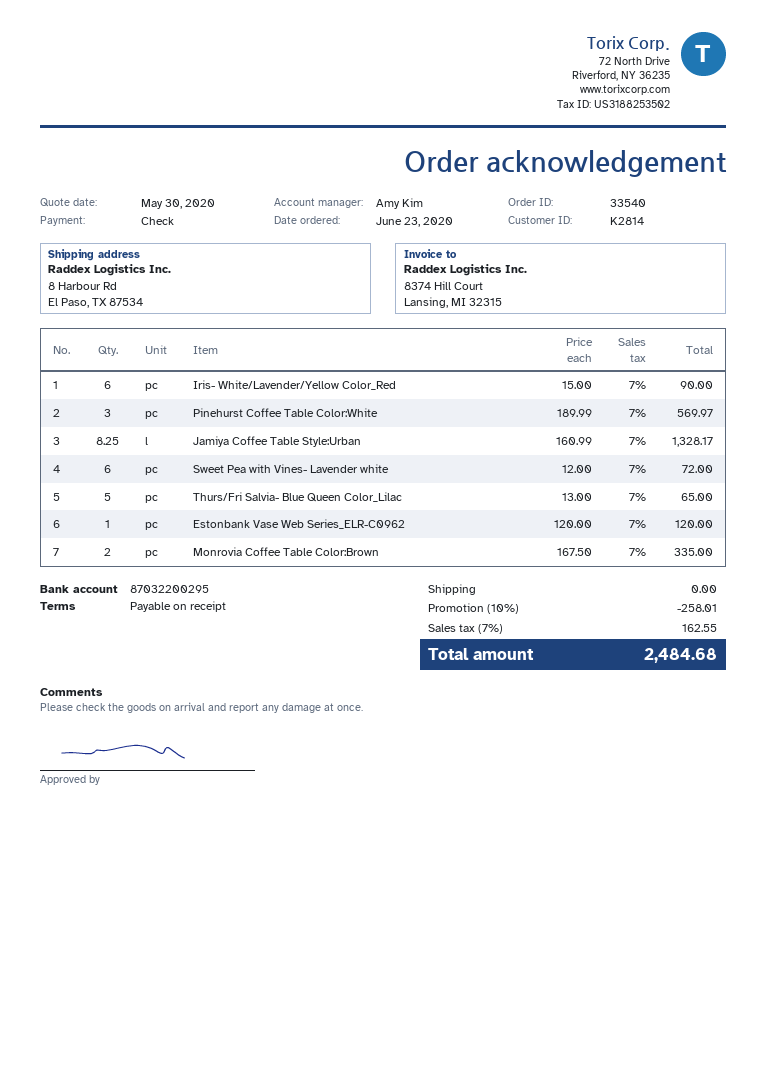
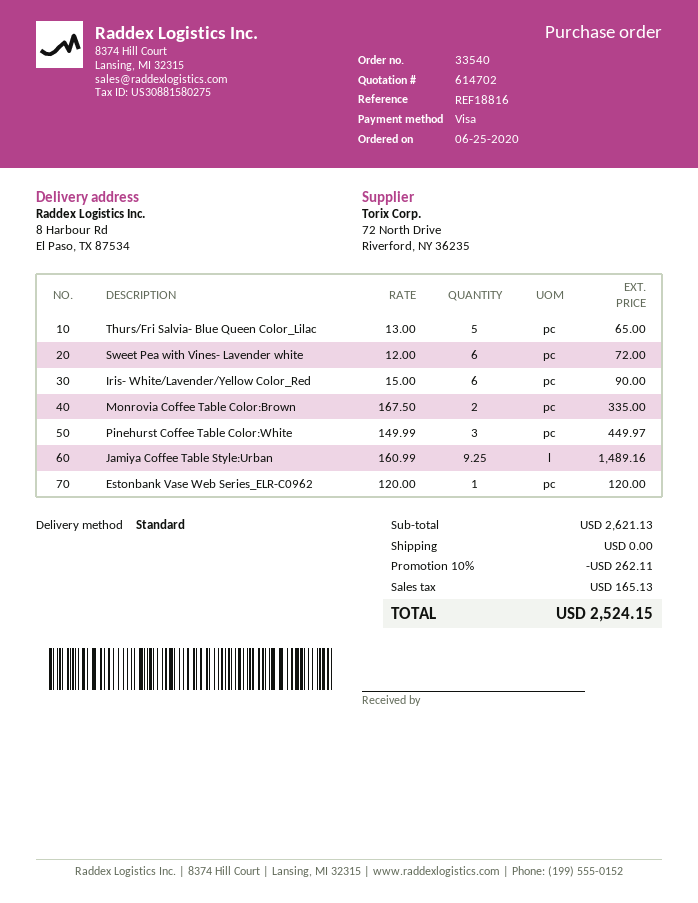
order date: 2020-06-23 -> 2020-06-25
payment method: cheque -> Visa
Pinehurst Coffee Table Color:White: 3 x 189.99 = 569.97 -> 3 x 149.99 = 449.97
Jamiya Coffee Table Style:Urban: 8.25 x 160.99 = 1328.17 -> 9.25 x 160.99 = 1489.16
discount: 10% = 258.01 -> 10% = 262.11
tax: 162.55 -> 165.13
total: 2484.68 -> 2524.15

